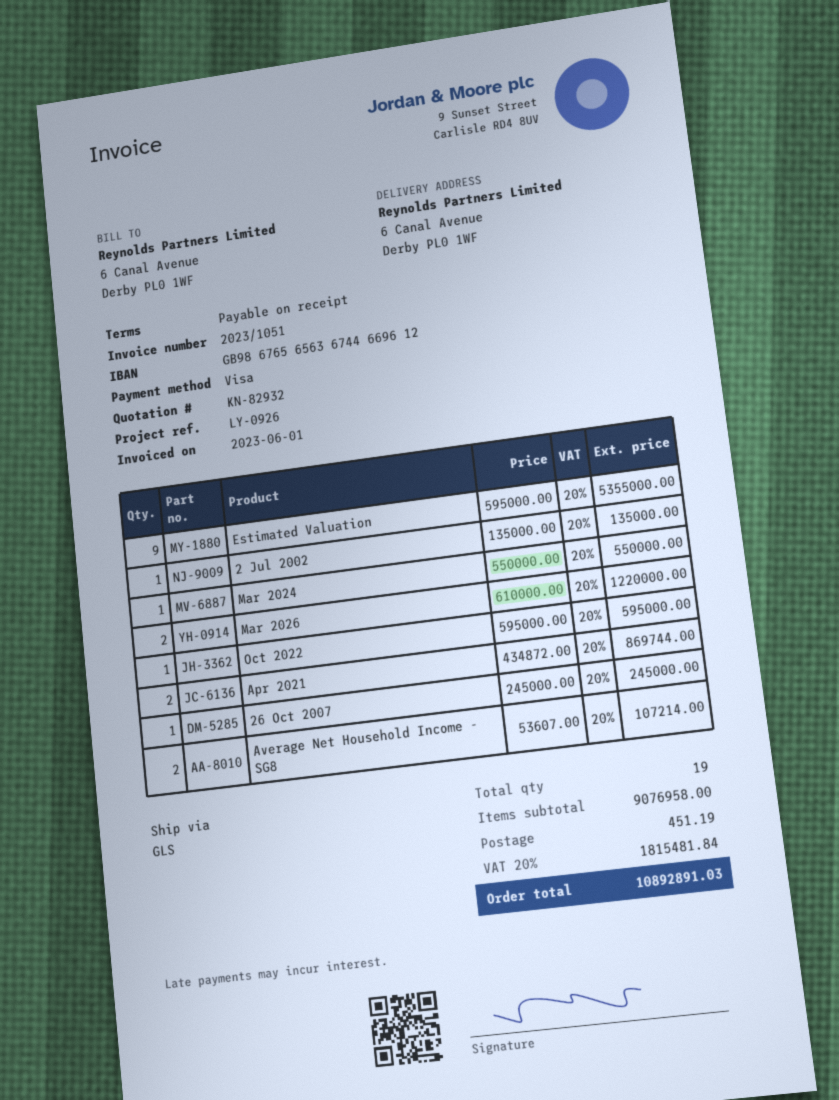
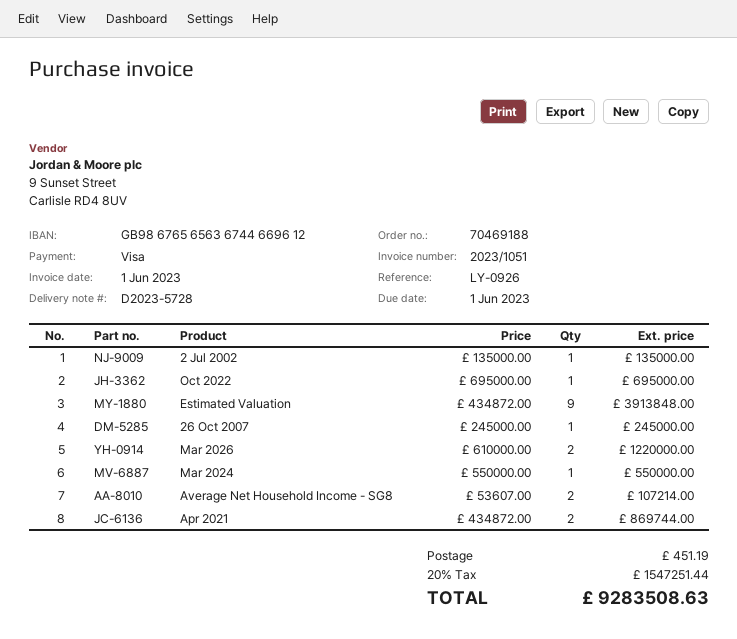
Estimated Valuation: 9 x 595000.00 = 5355000.00 -> 9 x 434872.00 = 3913848.00
Oct 2022: 1 x 595000.00 = 595000.00 -> 1 x 695000.00 = 695000.00
tax: 20% = 1815481.84 -> 20% = 1547251.44
total: 10892891.03 -> 9283508.63

